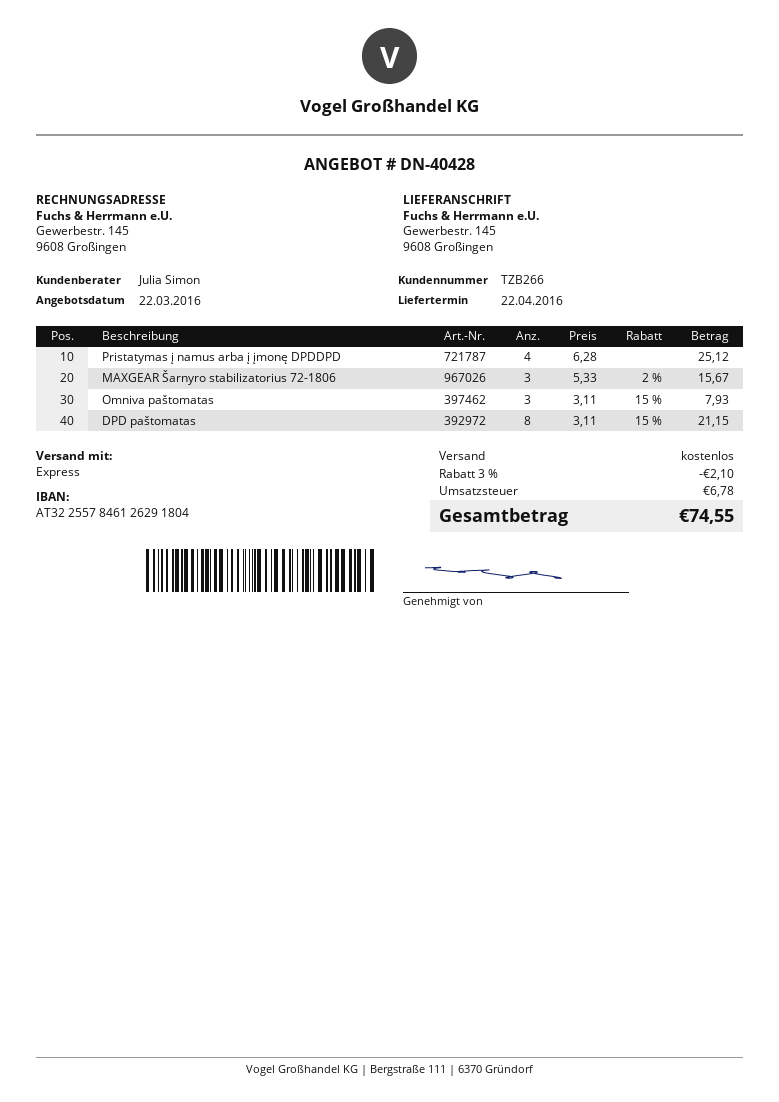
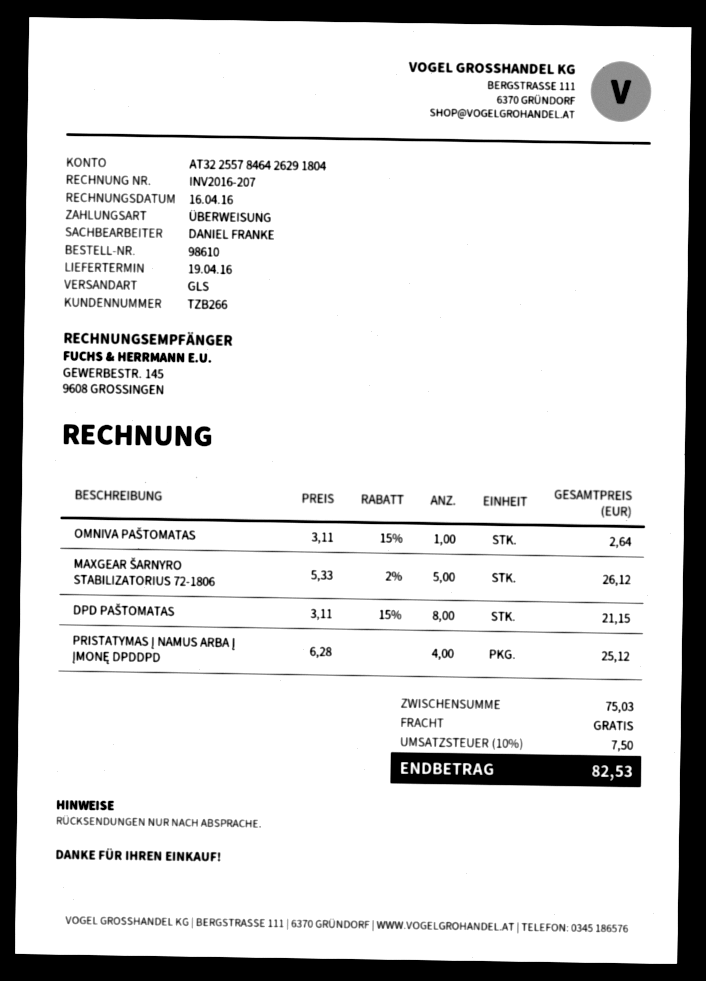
delivery date: 2016-04-22 -> 2016-04-19
sales rep: Julia Simon -> DANIEL FRANKE
bank account: AT322557846126291804 -> AT322557846426291804
shipping method: express -> GLS
MAXGEAR Šarnyro stabilizatorius 72-1806: 3 x 5.33 - 2% = 15.67 -> 5 x 5.33 - 2% = 26.12
Omniva paštomatas: 3 x 3.11 - 15% = 7.93 -> 1 x 3.11 - 15% = 2.64
discount: 3% = 2.10 -> none
tax: 6.78 -> 7.50
total: 74.55 -> 82.53

